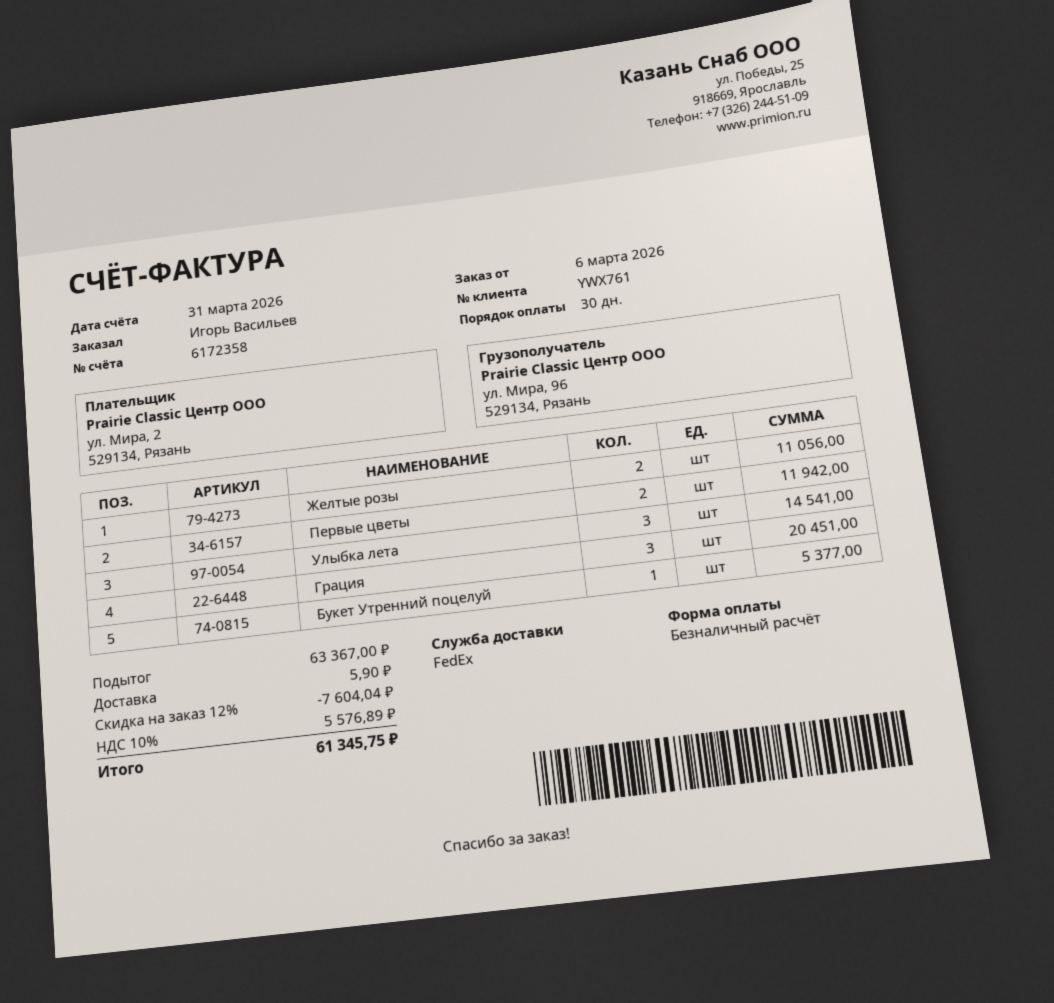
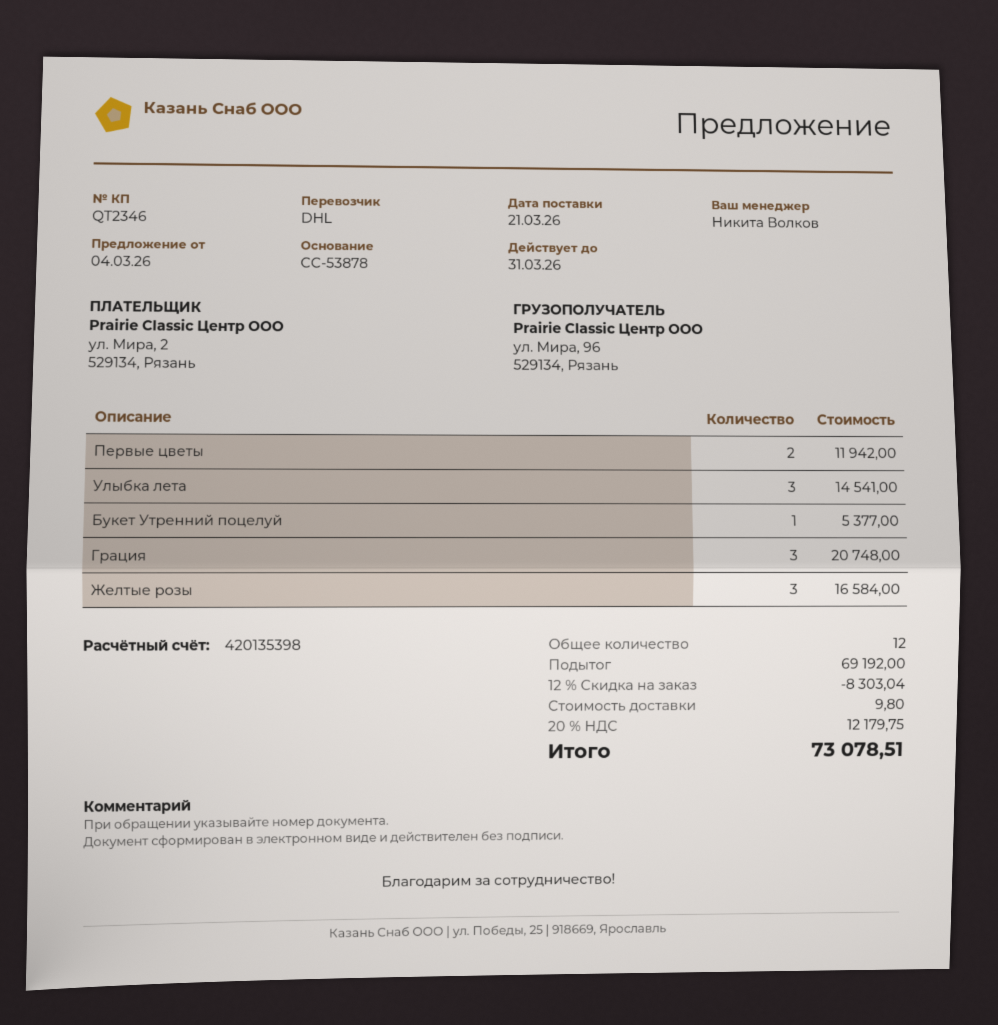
shipping method: FedEx -> DHL
Желтые розы: 2 for 11056.00 -> 3 for 16584.00
Грация: 3 for 20451.00 -> 3 for 20748.00
subtotal: 63367.00 -> 69192.00
discount: 12% = 7604.04 -> 12% = 8303.04
shipping: 5.90 -> 9.80
tax: 10% = 5576.89 -> 20% = 12179.75
total: 61345.75 -> 73078.51

